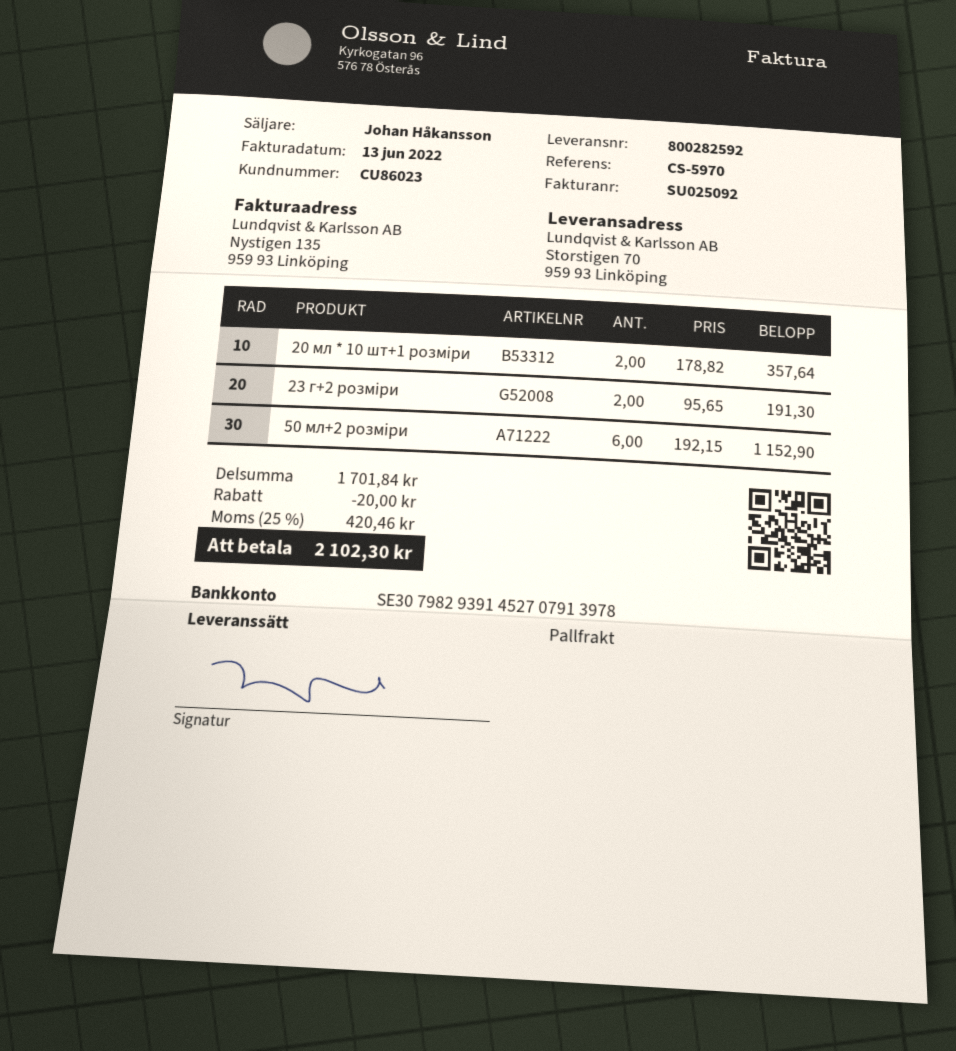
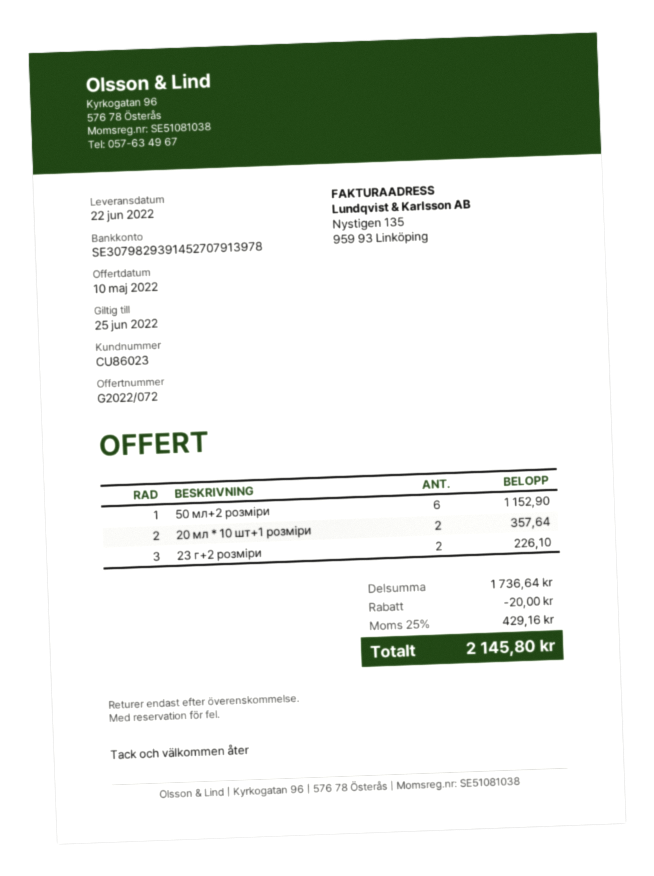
23 г+2 розміри: 2 for 191.30 -> 2 for 226.10
subtotal: 1701.84 -> 1736.64
tax: 25% = 420.46 -> 25% = 429.16
total: 2102.30 -> 2145.80

